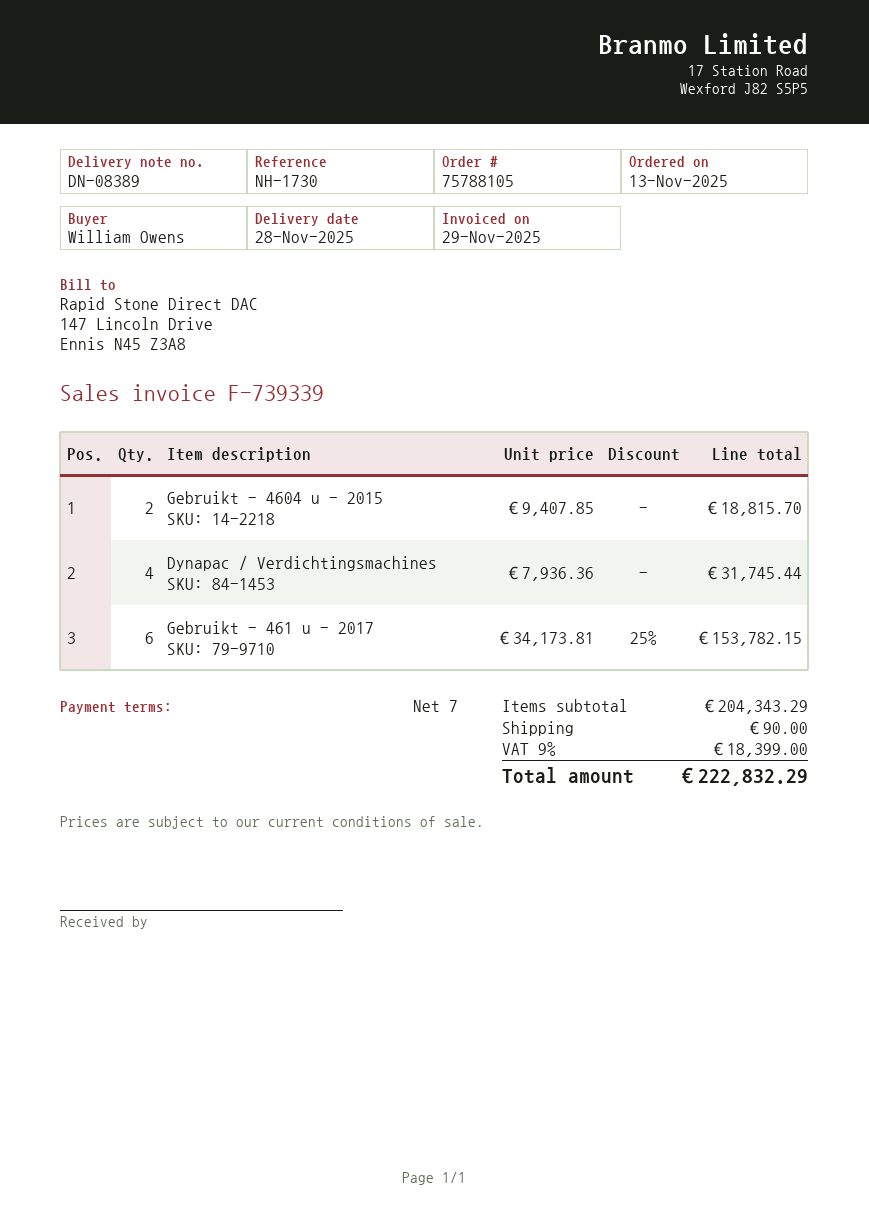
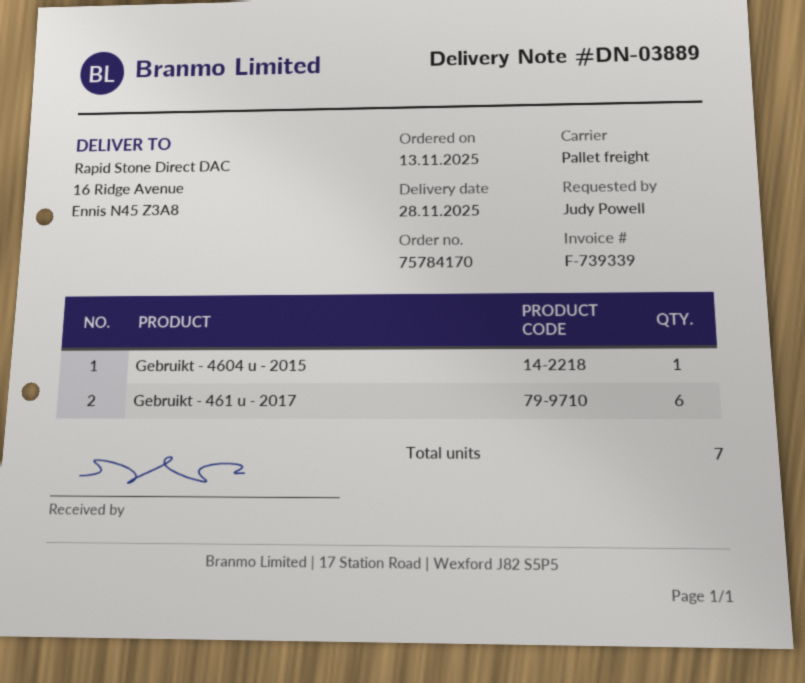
order number: 75788105 -> 75784170
delivery note number: DN-08389 -> DN-03889
ordered by: William Owens -> Judy Powell
Gebruikt - 4604 u - 2015: 2 -> 1
Dynapac / Verdichtingsmachines: 4 -> none

